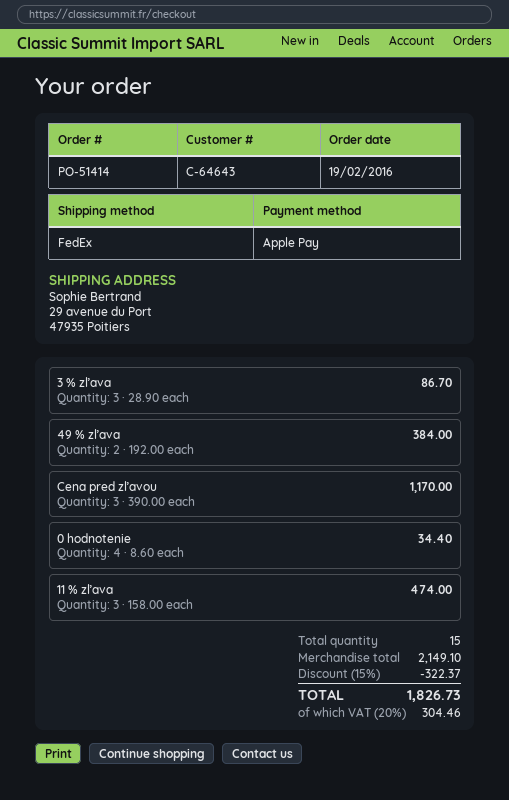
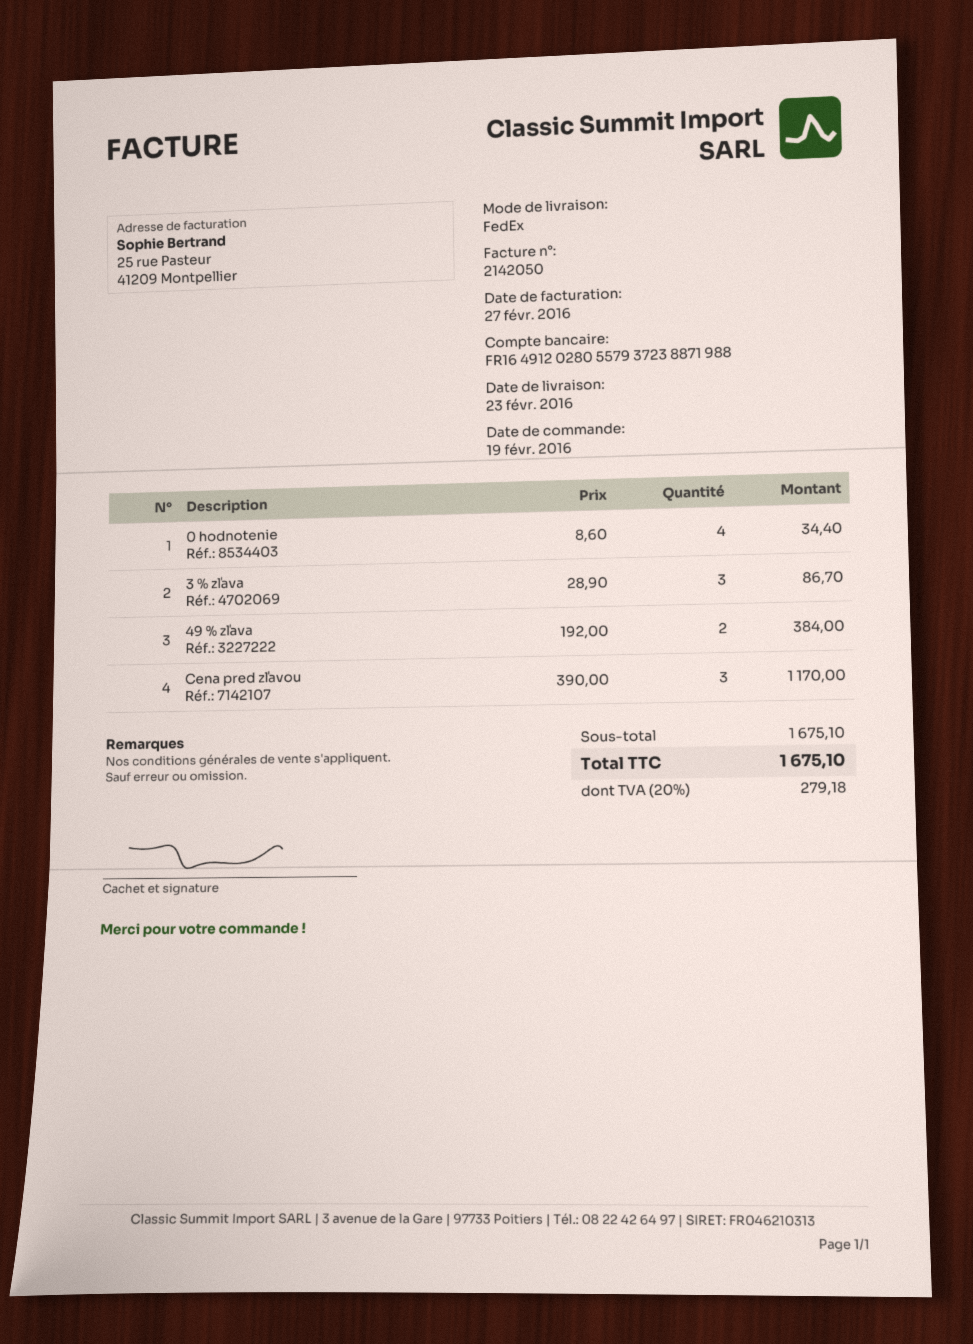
11 % zľava: 3 x 158.00 = 474.00 -> none
subtotal: 2149.10 -> 1675.10
discount: 15% = 322.37 -> none
tax: 20% = 304.46 -> 20% = 279.18
total: 1826.73 -> 1675.10

